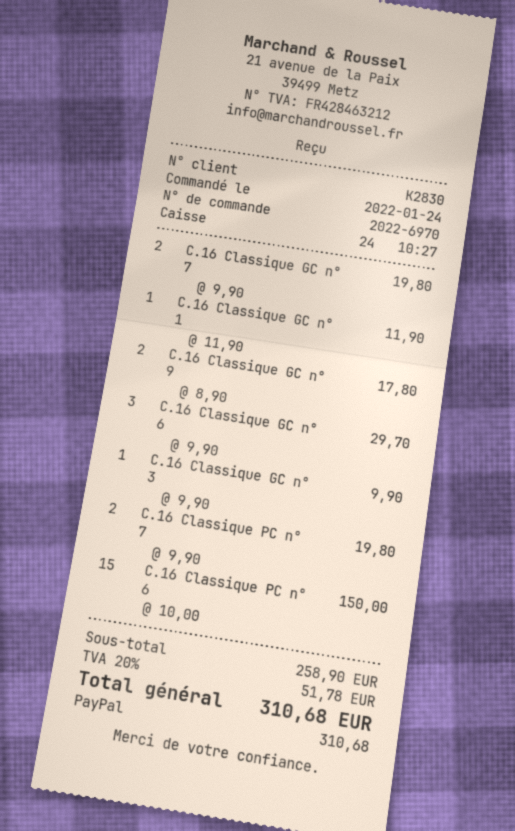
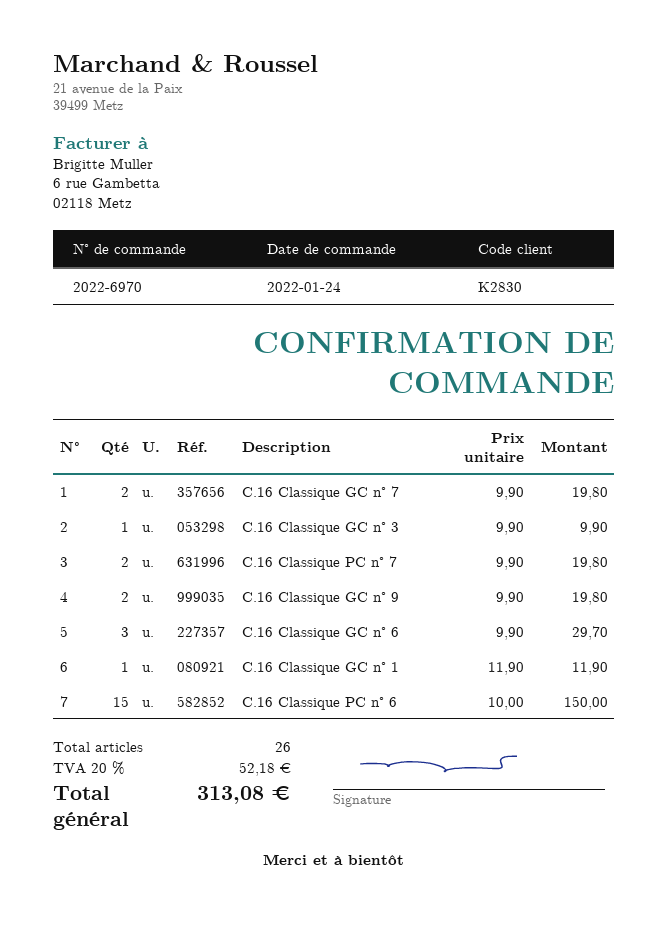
C.16 Classique GC n° 9: 2 x 8.90 = 17.80 -> 2 x 9.90 = 19.80
tax: 20% = 51.78 -> 20% = 52.18
total: 310.68 -> 313.08

